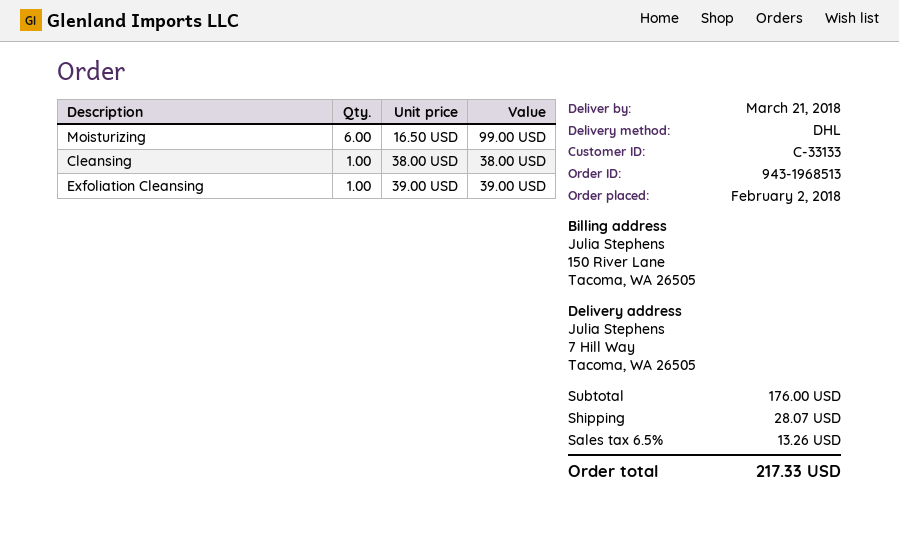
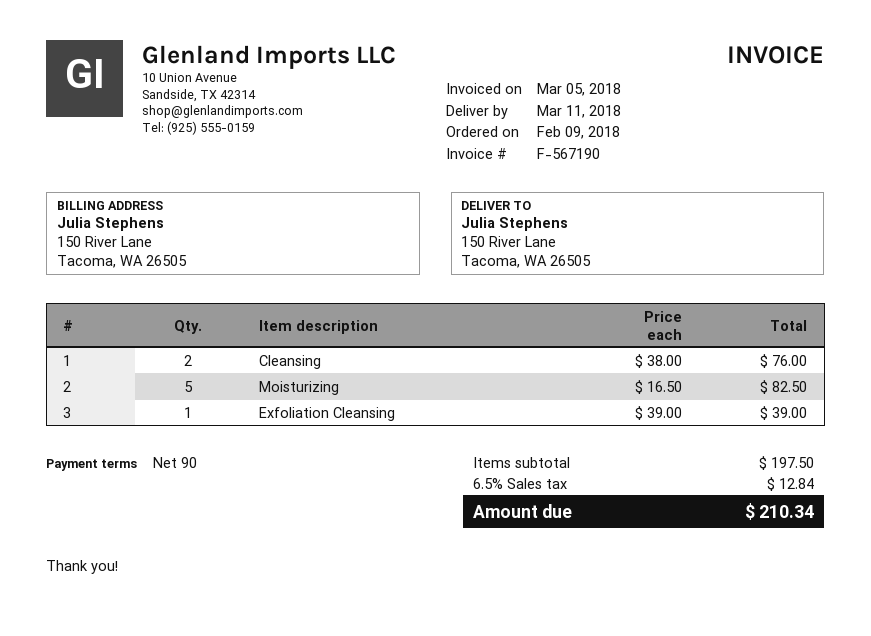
order date: 2018-02-02 -> 2018-02-09
delivery date: 2018-03-21 -> 2018-03-11
ship to: 7 Hill Way, Tacoma, WA 26505 -> 150 River Lane, Tacoma, WA 26505
Moisturizing: 6 x 16.50 = 99.00 -> 5 x 16.50 = 82.50
Cleansing: 1 x 38.00 = 38.00 -> 2 x 38.00 = 76.00
subtotal: 176.00 -> 197.50
shipping: 28.07 -> none
tax: 6.5% = 13.26 -> 6.5% = 12.84
total: 217.33 -> 210.34

